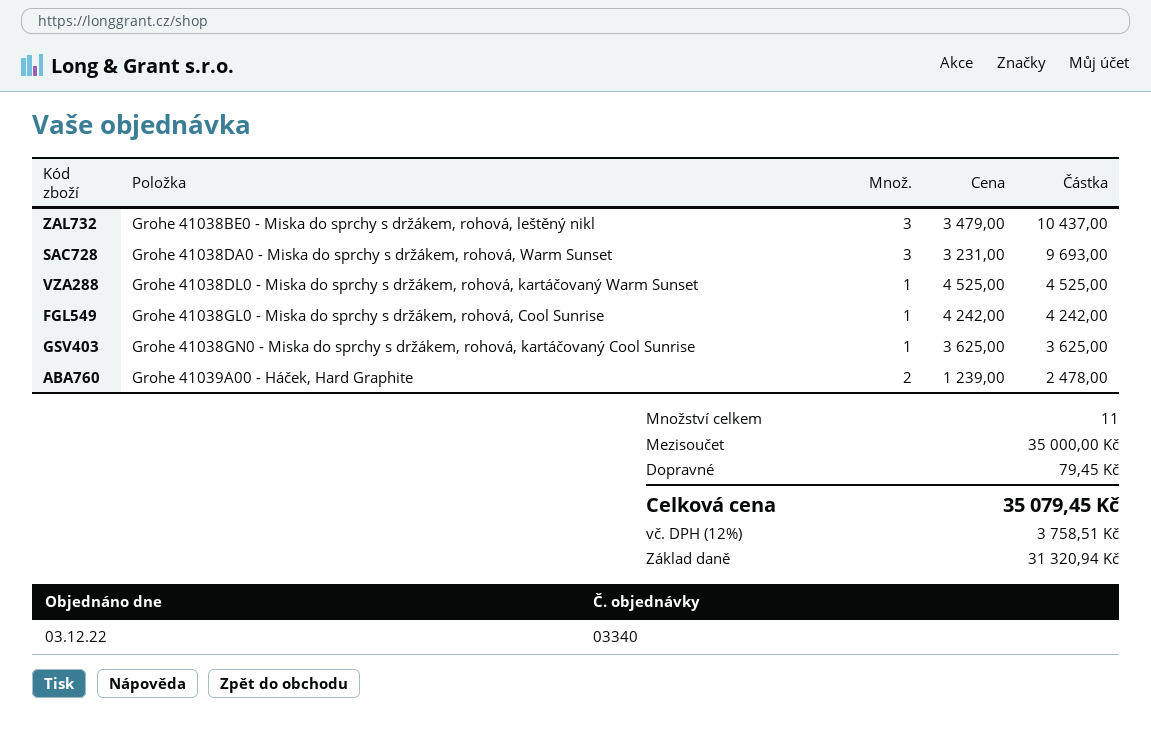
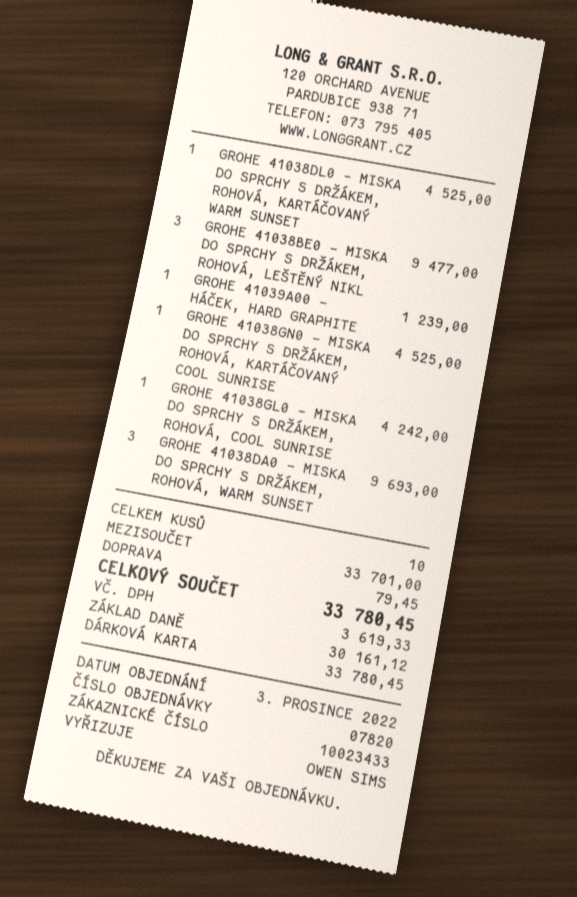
order number: 03340 -> 07820
Grohe 41038BE0 - Miska do sprchy s držákem, rohová, leštěný nikl: 3 for 10437.00 -> 3 for 9477.00
Grohe 41038GN0 - Miska do sprchy s držákem, rohová, kartáčovaný Cool Sunrise: 1 for 3625.00 -> 1 for 4525.00
Grohe 41039A00 - Háček, Hard Graphite: 2 for 2478.00 -> 1 for 1239.00
total quantity: 11 -> 10
subtotal: 35000.00 -> 33701.00
net: 31320.94 -> 30161.12
tax: 3758.51 -> 3619.33
total: 35079.45 -> 33780.45

